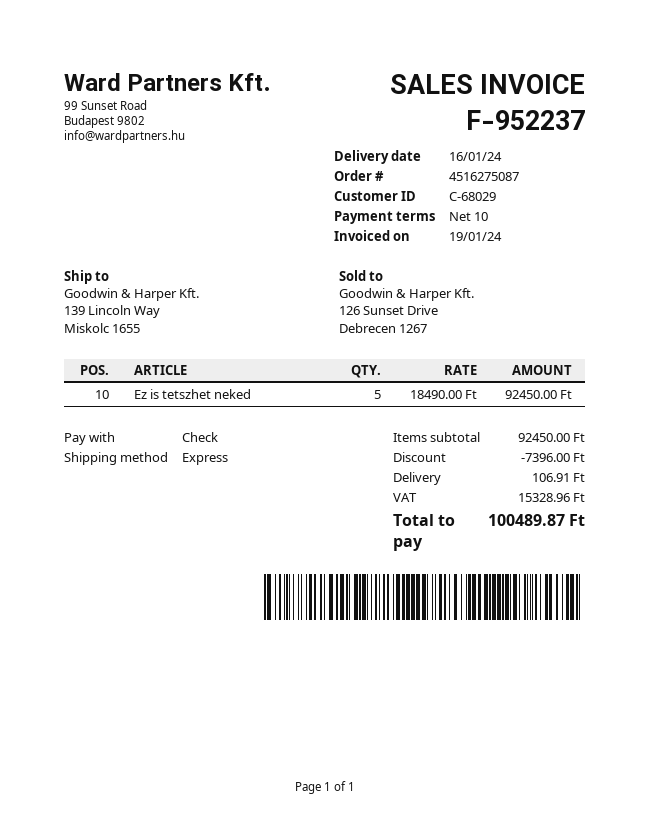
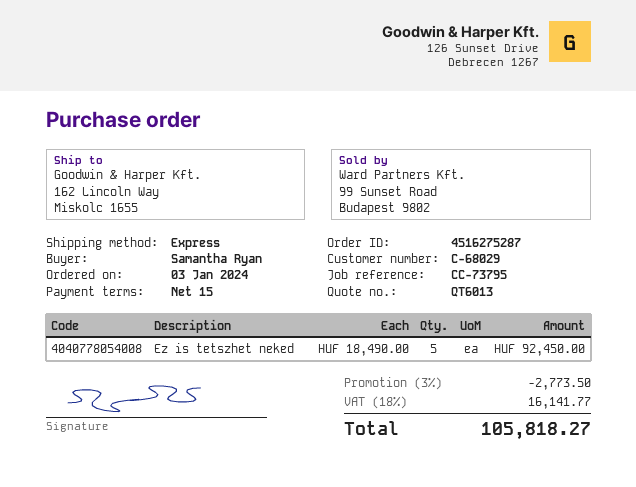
order number: 4516275087 -> 4516275287
payment terms: 10 days -> 15 days
ship to: 139 Lincoln Way, Miskolc 1655 -> 162 Lincoln Way, Miskolc 1655
discount: 7396.00 -> 2773.50
shipping: 106.91 -> none
tax: 15328.96 -> 16141.77
total: 100489.87 -> 105818.27

